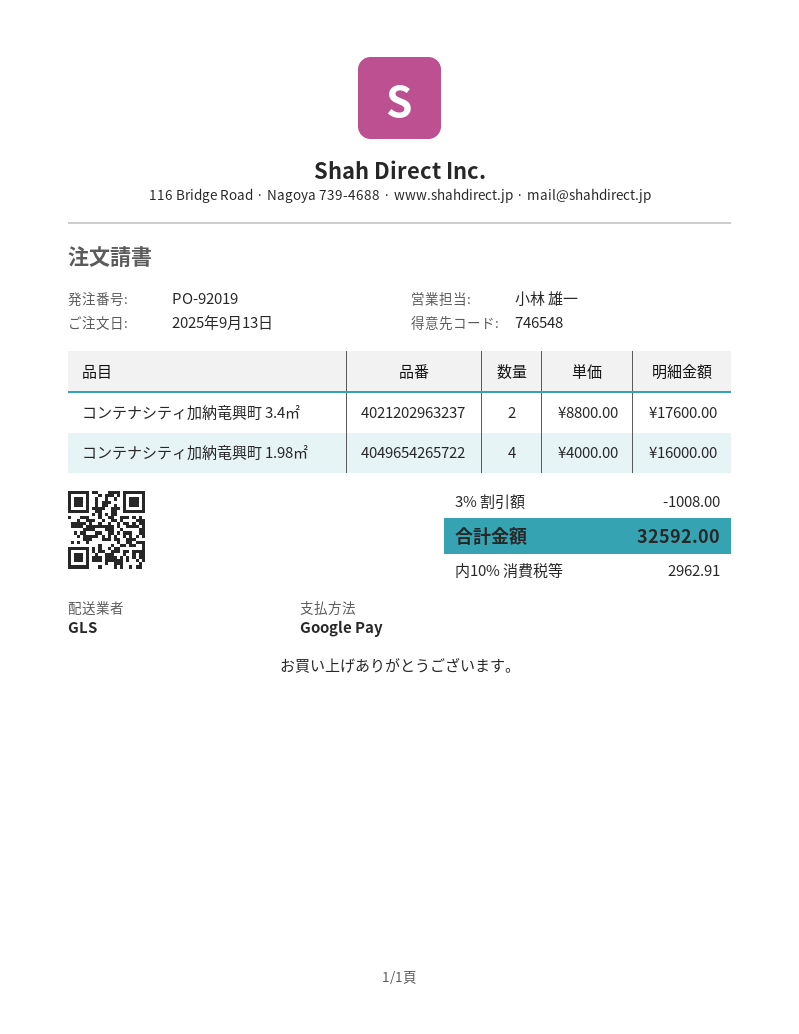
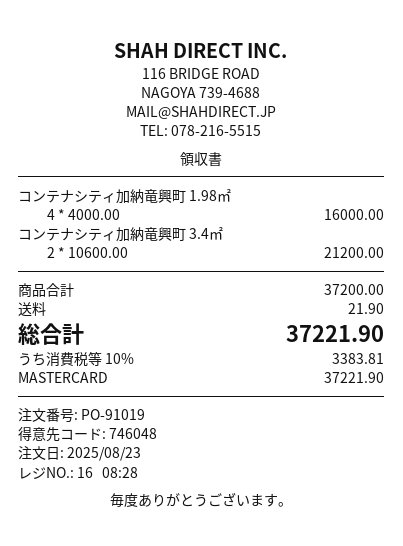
order number: PO-92019 -> PO-91019
order date: 2025-09-13 -> 2025-08-23
customer number: 746548 -> 746048
payment method: Google Pay -> Mastercard
コンテナシティ加納竜興町 3.4㎡: 2 x 8800.00 = 17600.00 -> 2 x 10600.00 = 21200.00
discount: 3% = 1008.00 -> none
shipping: none -> 21.90
tax: 10% = 2962.91 -> 10% = 3383.81
total: 32592.00 -> 37221.90

